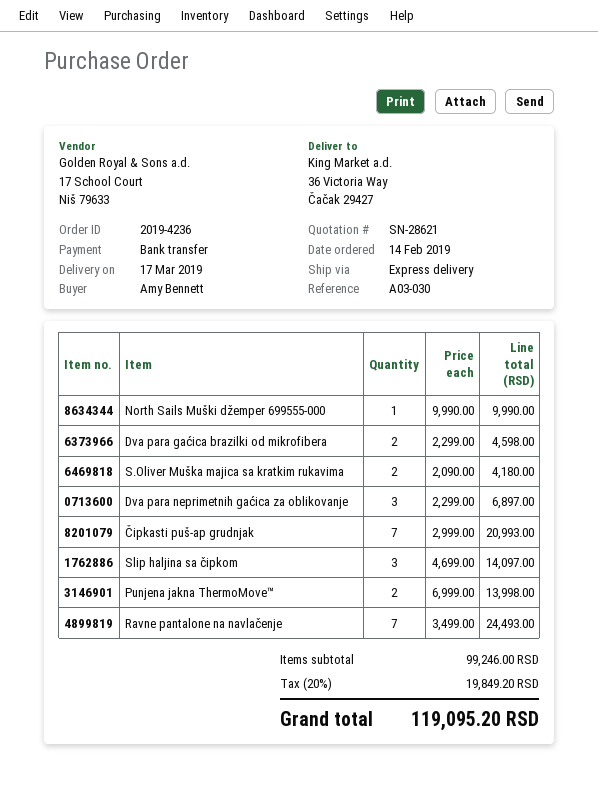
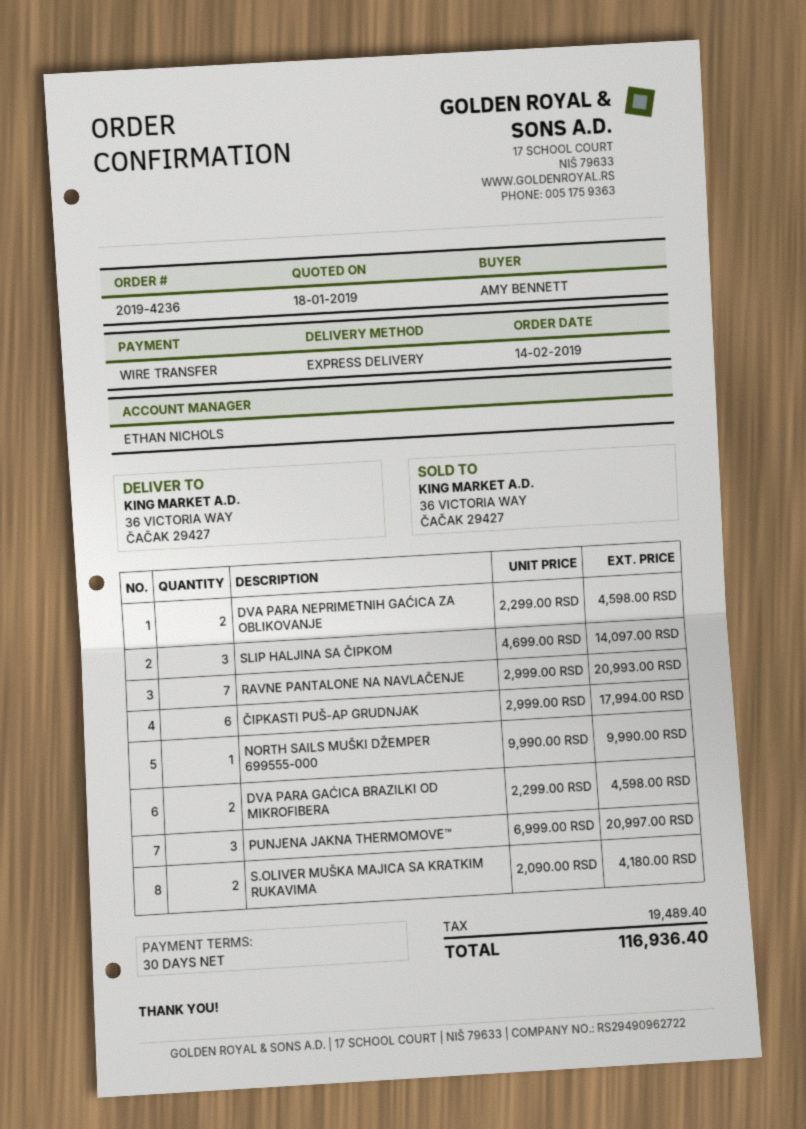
Dva para neprimetnih gaćica za oblikovanje: 3 x 2299.00 = 6897.00 -> 2 x 2299.00 = 4598.00
Čipkasti puš-ap grudnjak: 7 x 2999.00 = 20993.00 -> 6 x 2999.00 = 17994.00
Punjena jakna ThermoMove™: 2 x 6999.00 = 13998.00 -> 3 x 6999.00 = 20997.00
Ravne pantalone na navlačenje: 7 x 3499.00 = 24493.00 -> 7 x 2999.00 = 20993.00
tax: 19849.20 -> 19489.40
total: 119095.20 -> 116936.40

